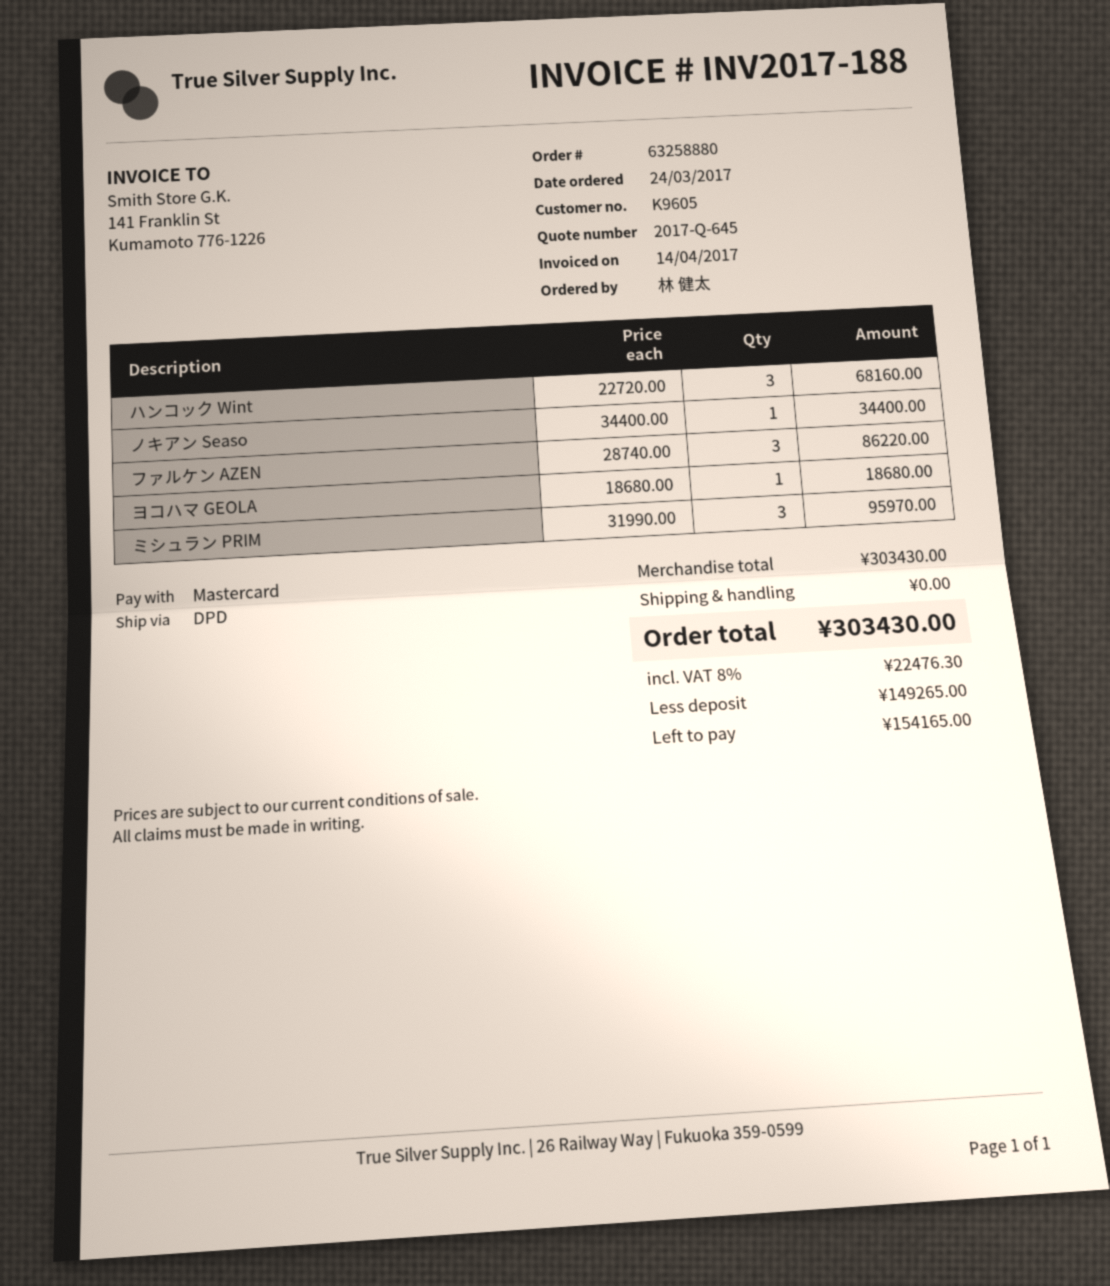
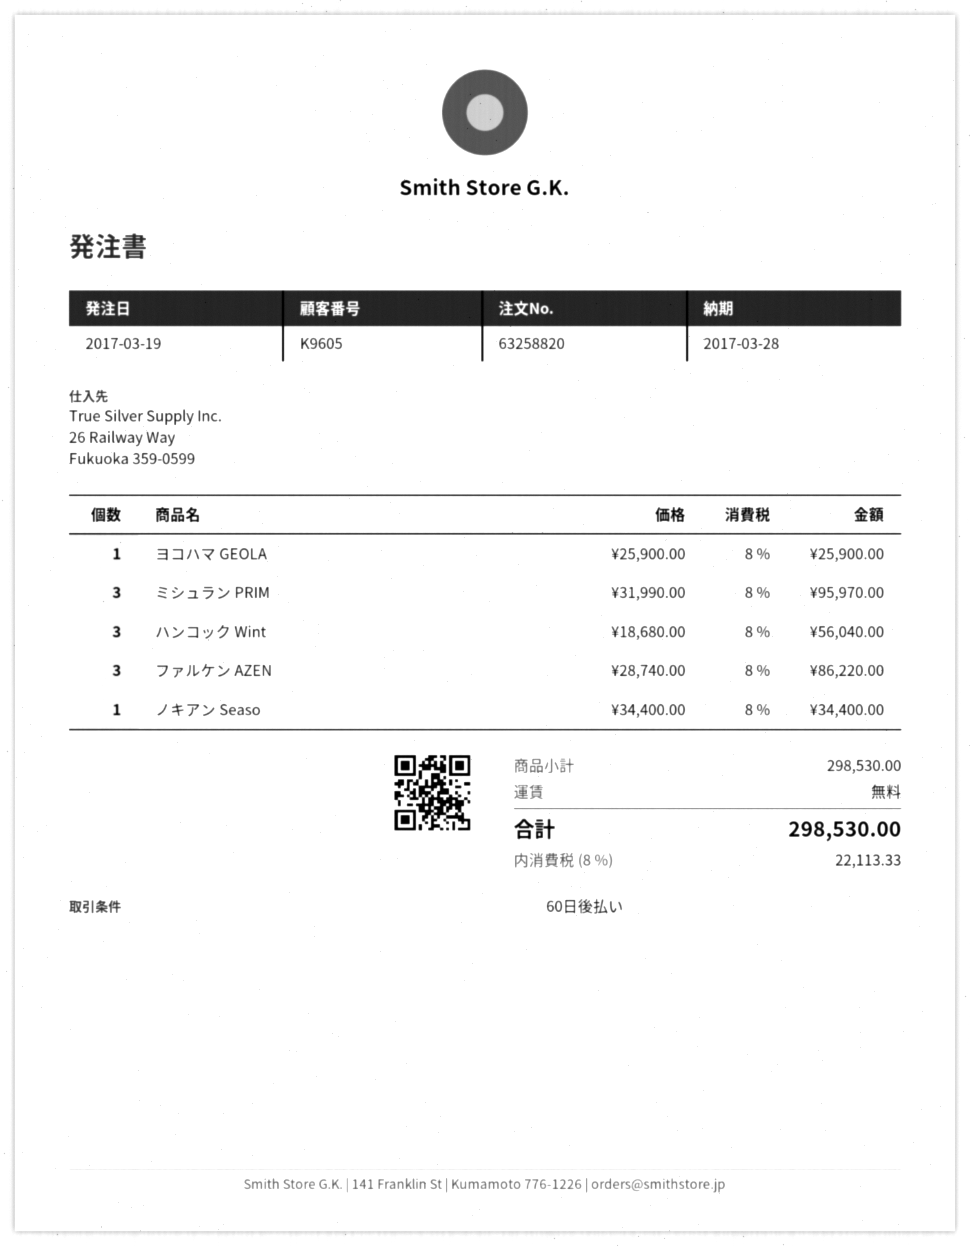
order number: 63258880 -> 63258820
order date: 2017-03-24 -> 2017-03-19
ハンコック Wint: 3 x 22720.00 = 68160.00 -> 3 x 18680.00 = 56040.00
ヨコハマ GEOLA: 1 x 18680.00 = 18680.00 -> 1 x 25900.00 = 25900.00
subtotal: 303430.00 -> 298530.00
tax: 8% = 22476.30 -> 8% = 22113.33
total: 303430.00 -> 298530.00

